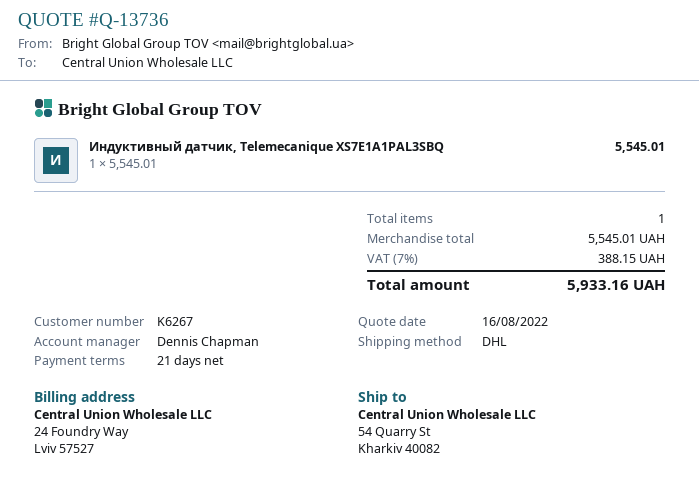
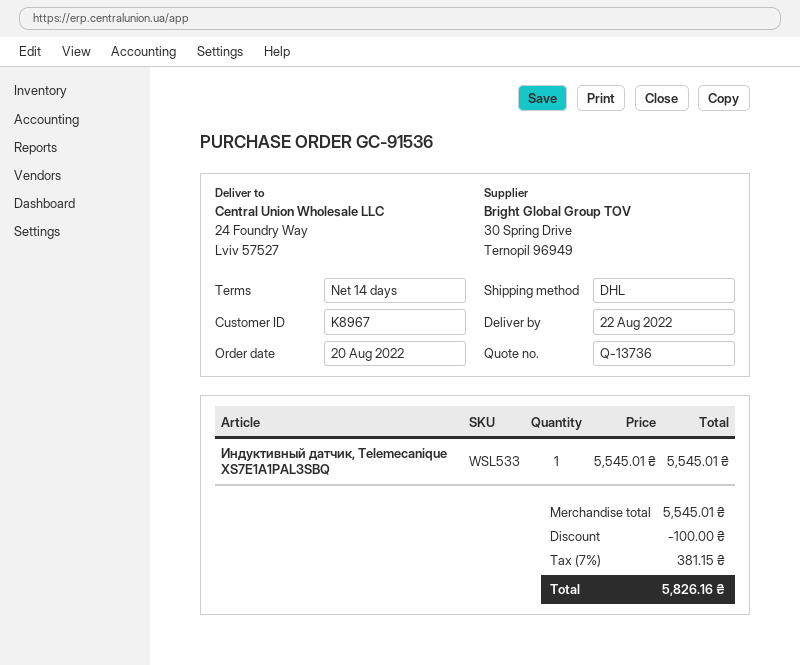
payment terms: 21 days -> 14 days
customer number: K6267 -> K8967
ship to: 54 Quarry St, Kharkiv 40082 -> 24 Foundry Way, Lviv 57527
discount: none -> 100.00
tax: 7% = 388.15 -> 7% = 381.15
total: 5933.16 -> 5826.16

